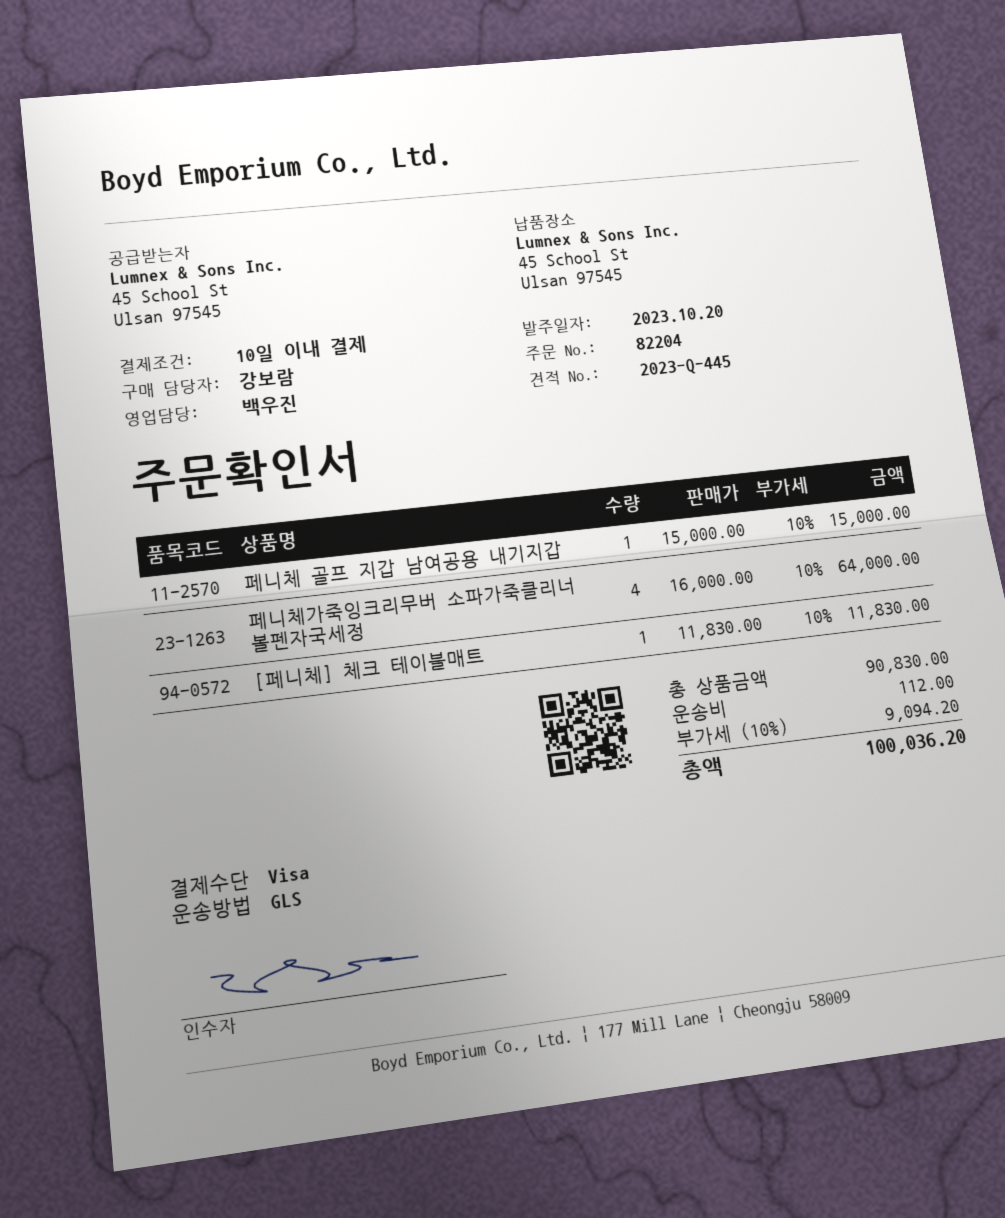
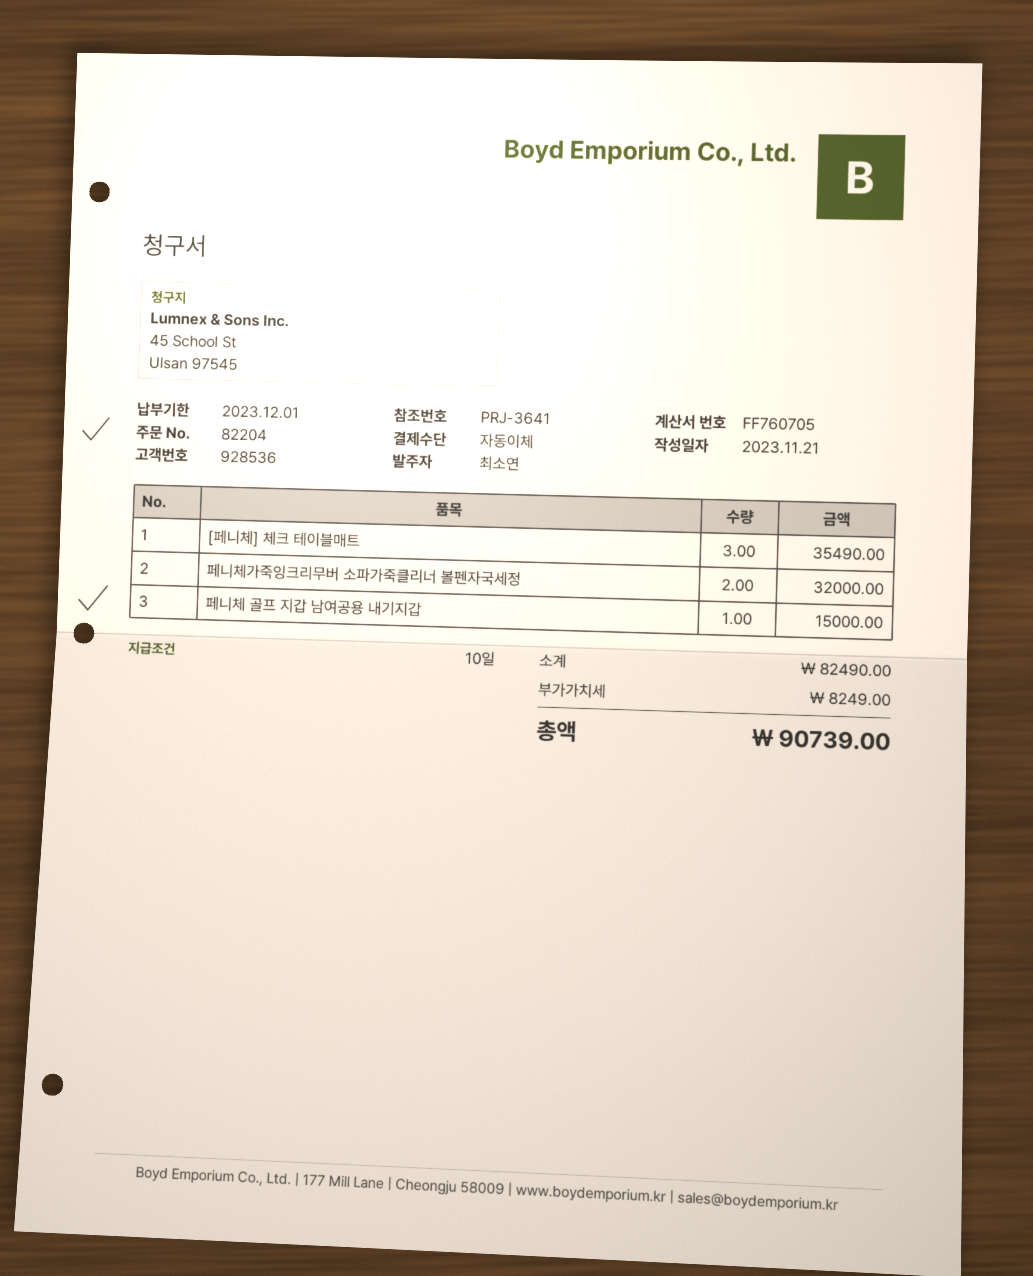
ordered by: 강보람 -> 최소연
payment method: Visa -> direct debit
페니체가죽잉크리무버 소파가죽클리너 볼펜자국세정: 4 for 64000.00 -> 2 for 32000.00
[페니체] 체크 테이블매트: 1 for 11830.00 -> 3 for 35490.00
subtotal: 90830.00 -> 82490.00
shipping: 112.00 -> none
tax: 9094.20 -> 8249.00
total: 100036.20 -> 90739.00

